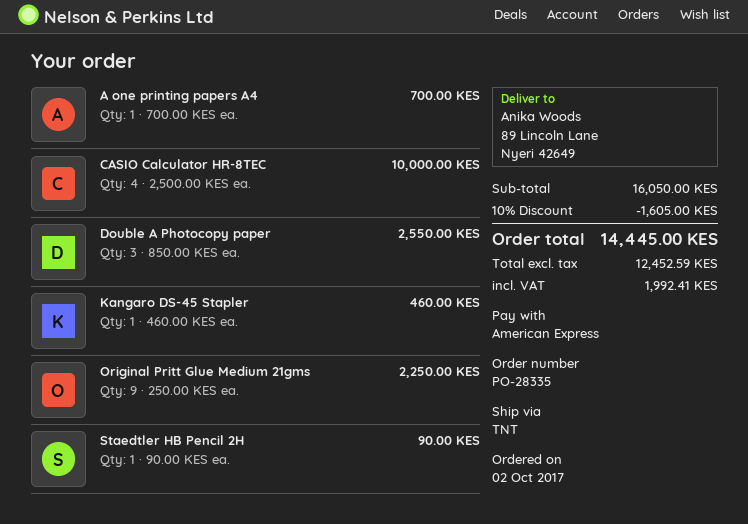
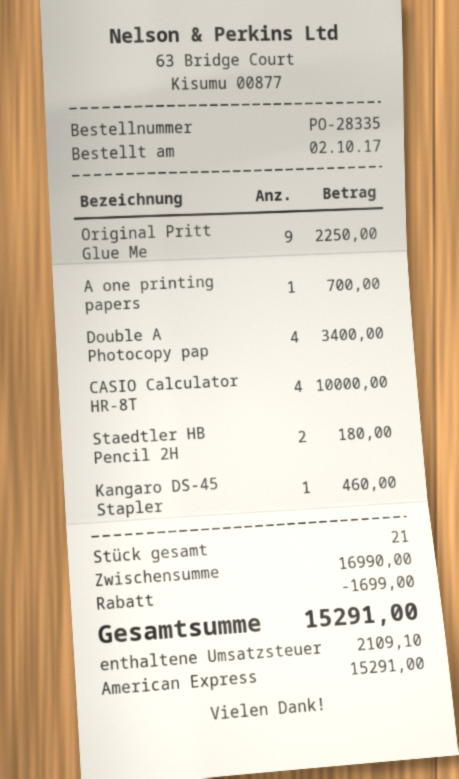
Double A Photocopy paper: 3 for 2550.00 -> 4 for 3400.00
Staedtler HB Pencil 2H: 1 for 90.00 -> 2 for 180.00
subtotal: 16050.00 -> 16990.00
discount: 1605.00 -> 1699.00
tax: 1992.41 -> 2109.10
total: 14445.00 -> 15291.00

